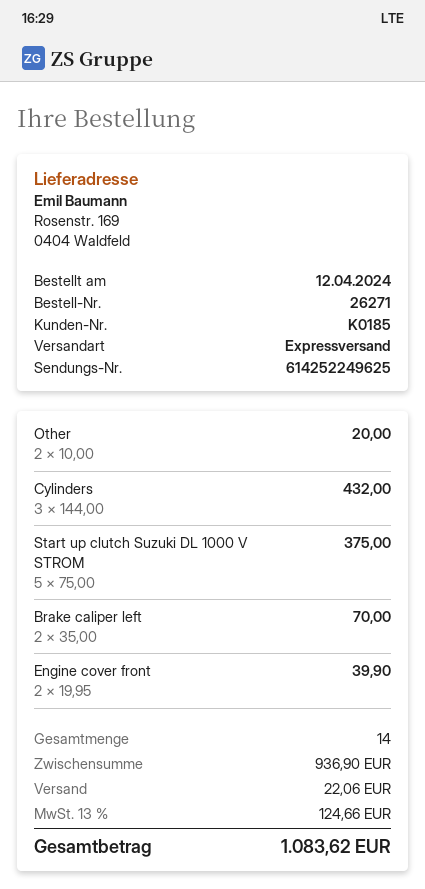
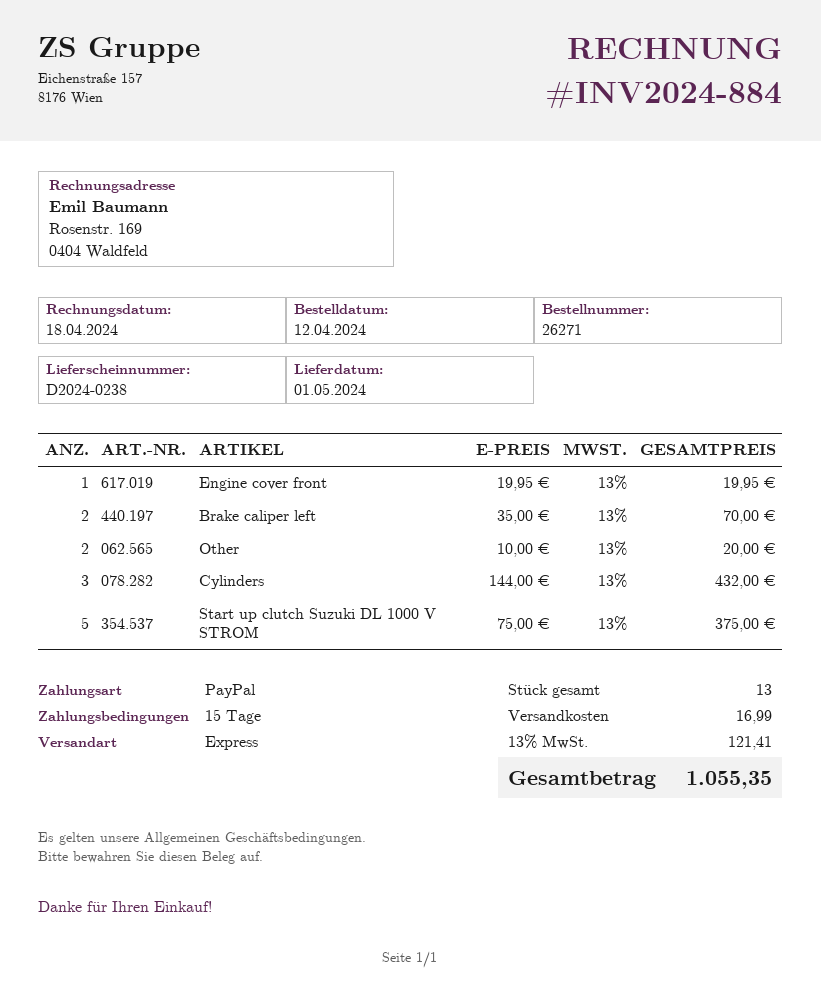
Engine cover front: 2 x 19.95 = 39.90 -> 1 x 19.95 = 19.95
total quantity: 14 -> 13
shipping: 22.06 -> 16.99
tax: 13% = 124.66 -> 13% = 121.41
total: 1083.62 -> 1055.35

